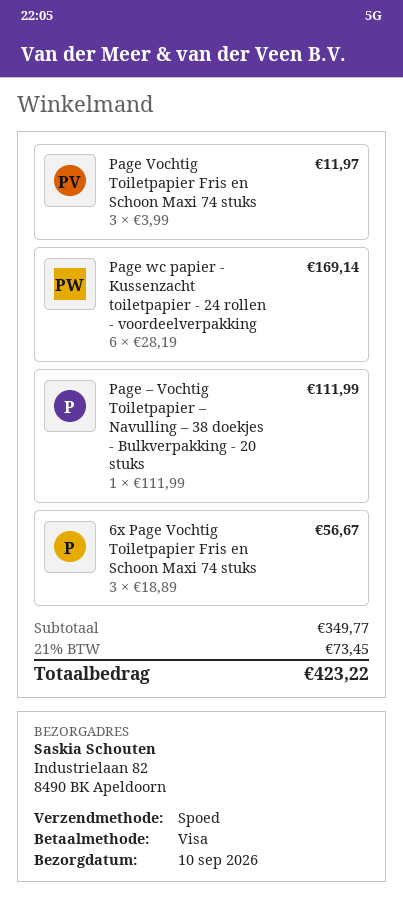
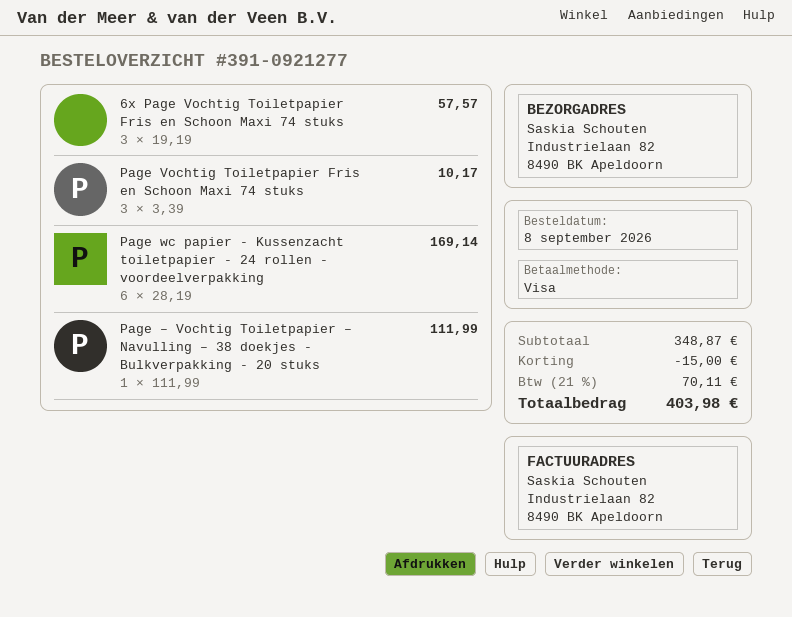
Page Vochtig Toiletpapier Fris en Schoon Maxi 74 stuks: 3 x 3.99 = 11.97 -> 3 x 3.39 = 10.17
6x Page Vochtig Toiletpapier Fris en Schoon Maxi 74 stuks: 3 x 18.89 = 56.67 -> 3 x 19.19 = 57.57
subtotal: 349.77 -> 348.87
discount: none -> 15.00
tax: 21% = 73.45 -> 21% = 70.11
total: 423.22 -> 403.98

